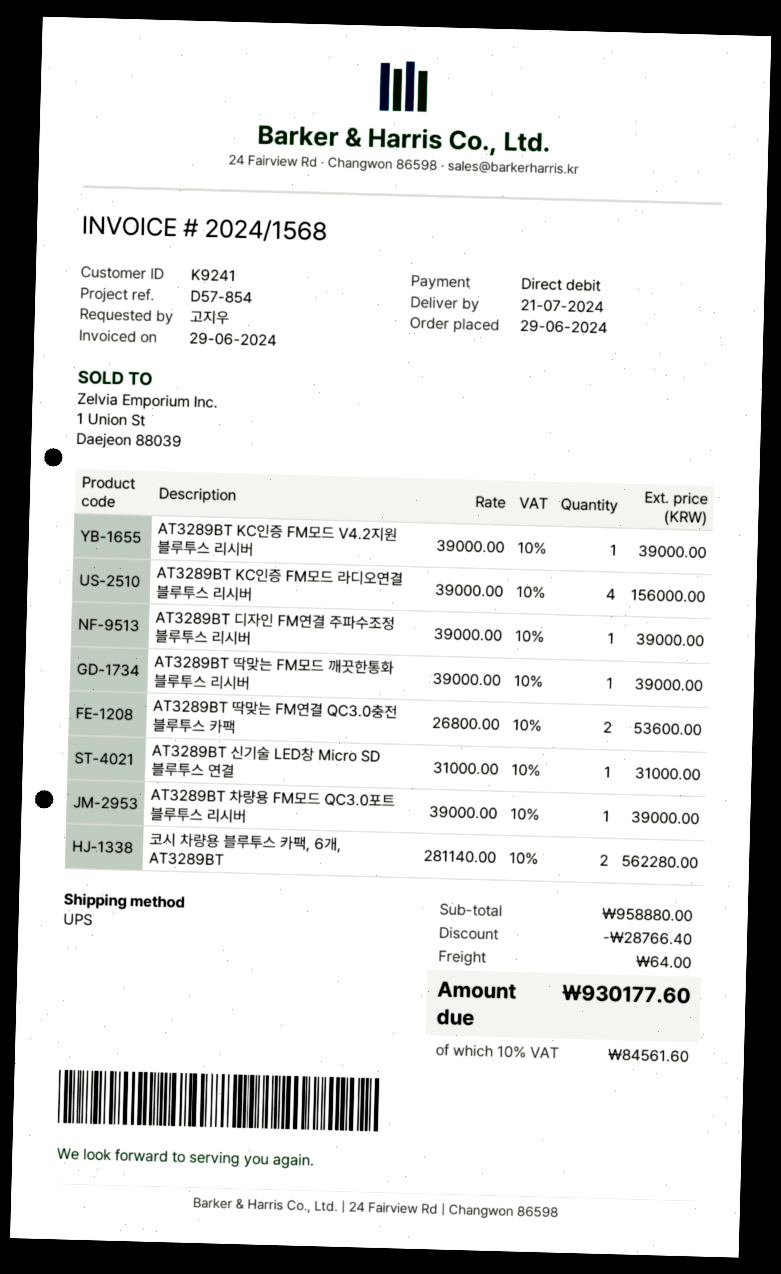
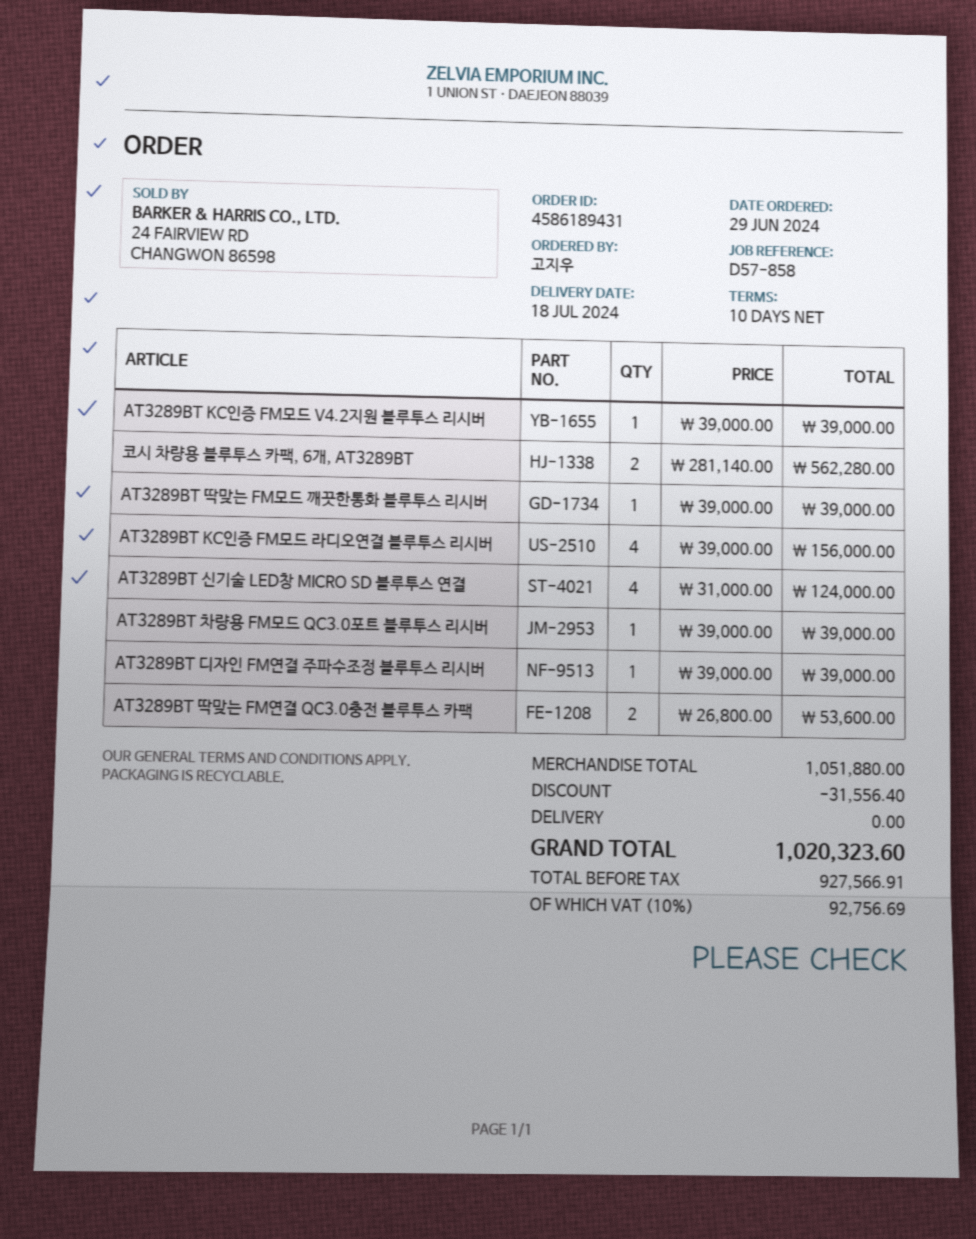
delivery date: 2024-07-21 -> 2024-07-18
reference: D57-854 -> D57-858
AT3289BT 신기술 LED창 Micro SD 블루투스 연결: 1 x 31000.00 = 31000.00 -> 4 x 31000.00 = 124000.00
subtotal: 958880.00 -> 1051880.00
discount: 28766.40 -> 31556.40
shipping: 64.00 -> 0.00
tax: 10% = 84561.60 -> 10% = 92756.69
total: 930177.60 -> 1020323.60

